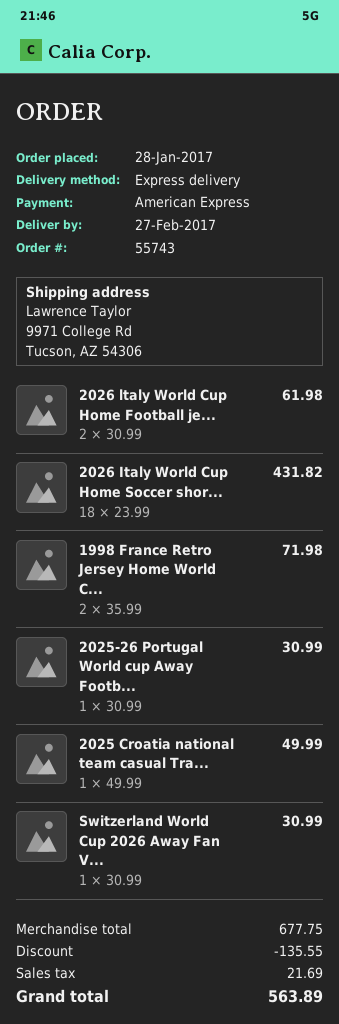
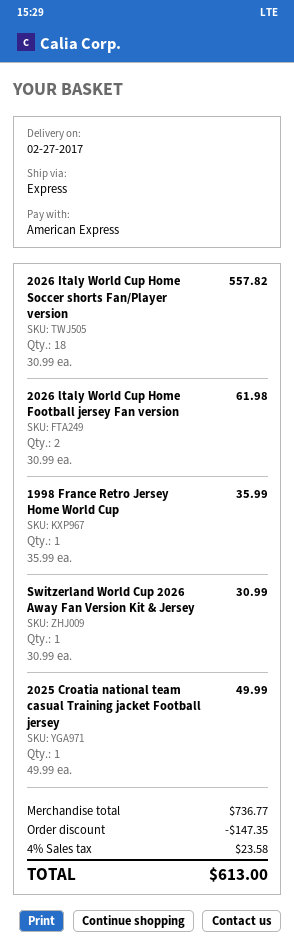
2026 Italy World Cup Home Soccer shor...: 18 x 23.99 = 431.82 -> 18 x 30.99 = 557.82
1998 France Retro Jersey Home World C...: 2 x 35.99 = 71.98 -> 1 x 35.99 = 35.99
2025-26 Portugal World cup Away Footb...: 1 x 30.99 = 30.99 -> none
subtotal: 677.75 -> 736.77
discount: 135.55 -> 147.35
tax: 21.69 -> 23.58
total: 563.89 -> 613.00

